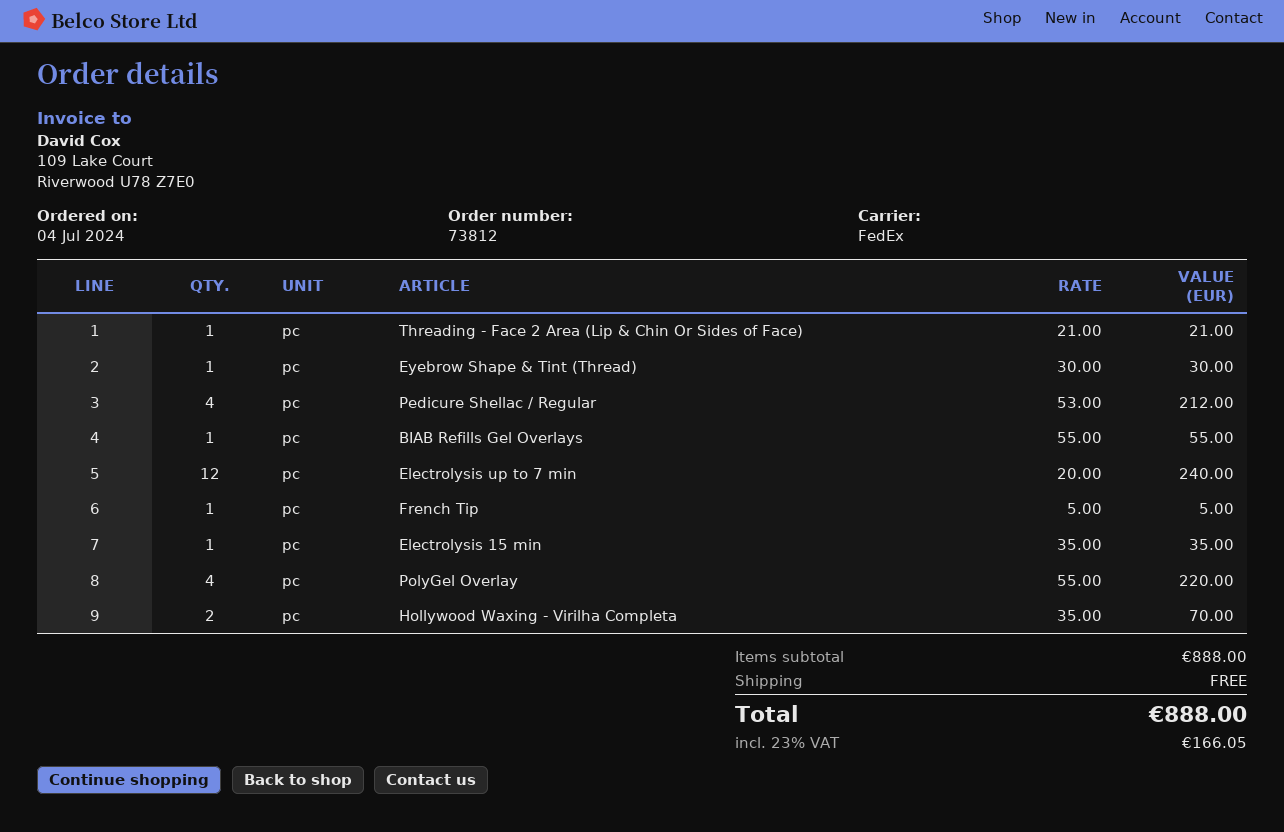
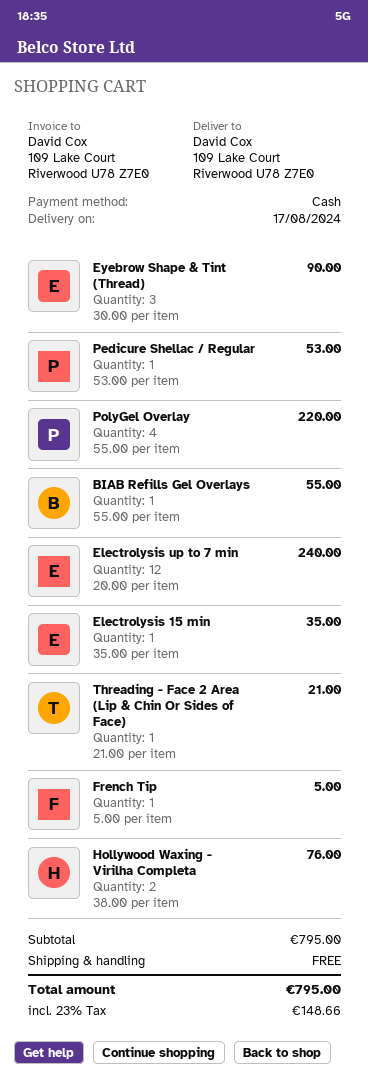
Eyebrow Shape & Tint (Thread): 1 x 30.00 = 30.00 -> 3 x 30.00 = 90.00
Pedicure Shellac / Regular: 4 x 53.00 = 212.00 -> 1 x 53.00 = 53.00
Hollywood Waxing - Virilha Completa: 2 x 35.00 = 70.00 -> 2 x 38.00 = 76.00
subtotal: 888.00 -> 795.00
tax: 23% = 166.05 -> 23% = 148.66
total: 888.00 -> 795.00

